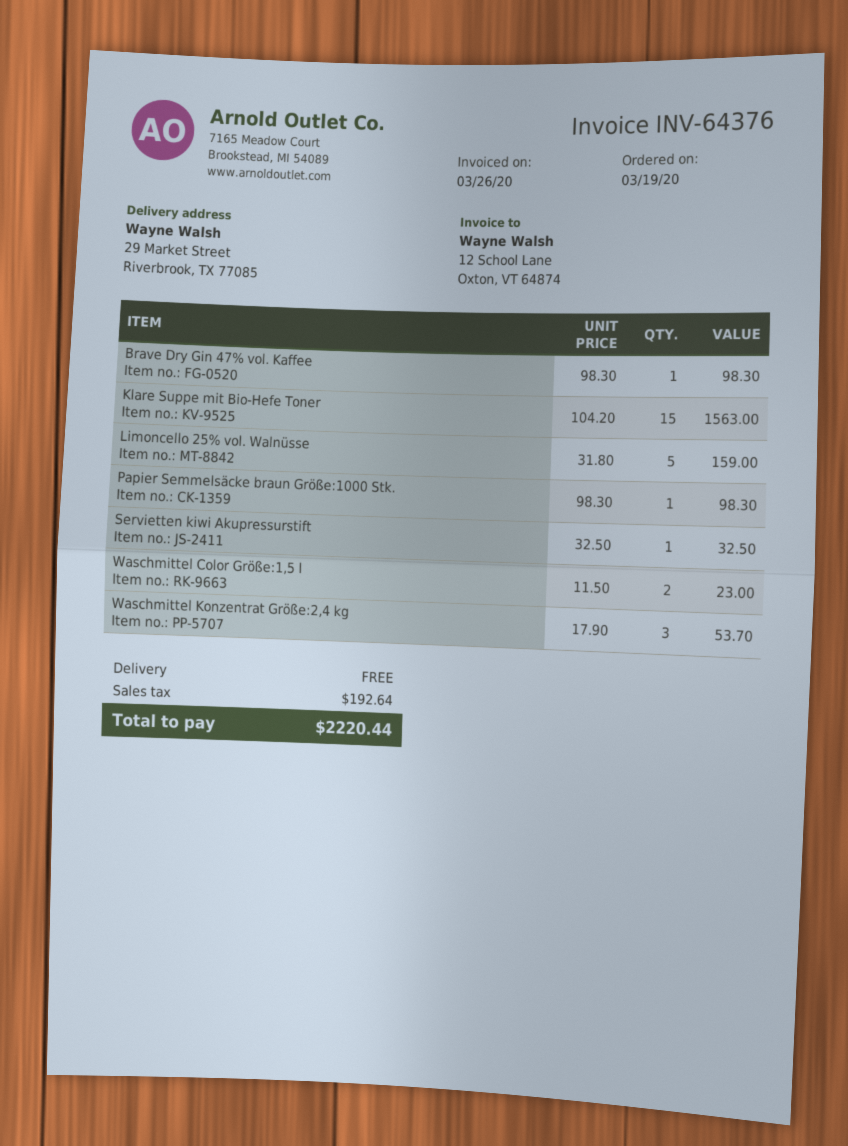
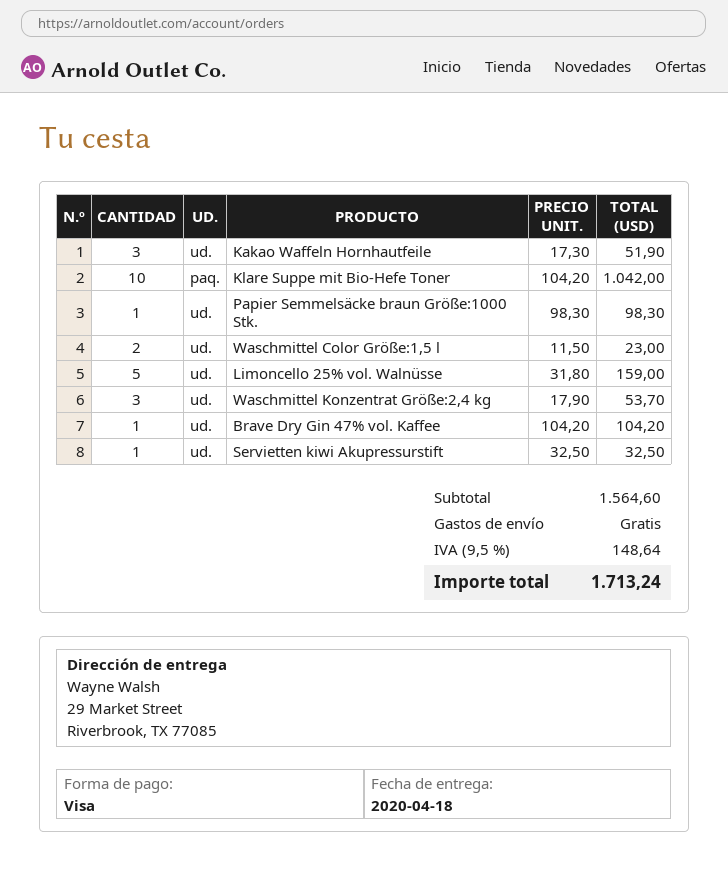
Brave Dry Gin 47% vol. Kaffee: 1 x 98.30 = 98.30 -> 1 x 104.20 = 104.20
Klare Suppe mit Bio-Hefe Toner: 15 x 104.20 = 1563.00 -> 10 x 104.20 = 1042.00
Kakao Waffeln Hornhautfeile: none -> 3 x 17.30 = 51.90
tax: 192.64 -> 148.64
total: 2220.44 -> 1713.24

